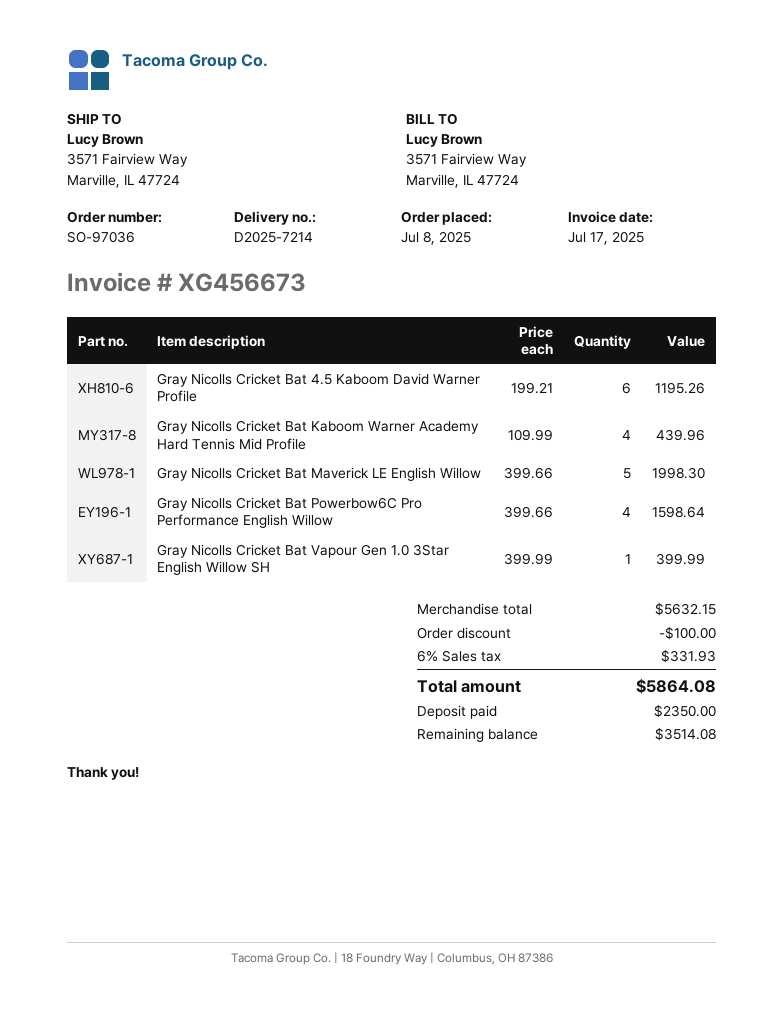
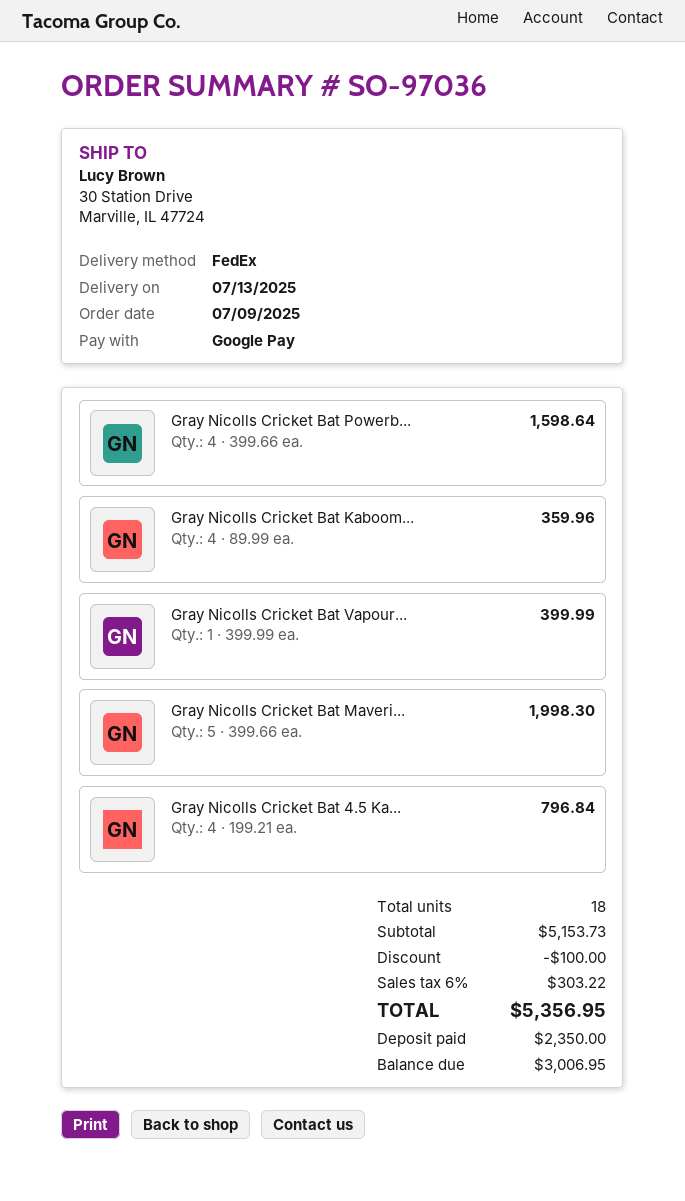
order date: 2025-07-08 -> 2025-07-09
ship to: 3571 Fairview Way, Marville, IL 47724 -> 30 Station Drive, Marville, IL 47724
Gray Nicolls Cricket Bat 4.5 Kaboom David Warner Profile: 6 x 199.21 = 1195.26 -> 4 x 199.21 = 796.84
Gray Nicolls Cricket Bat Kaboom Warner Academy Hard Tennis Mid Profile: 4 x 109.99 = 439.96 -> 4 x 89.99 = 359.96
subtotal: 5632.15 -> 5153.73
tax: 6% = 331.93 -> 6% = 303.22
total: 5864.08 -> 5356.95
balance: 3514.08 -> 3006.95

